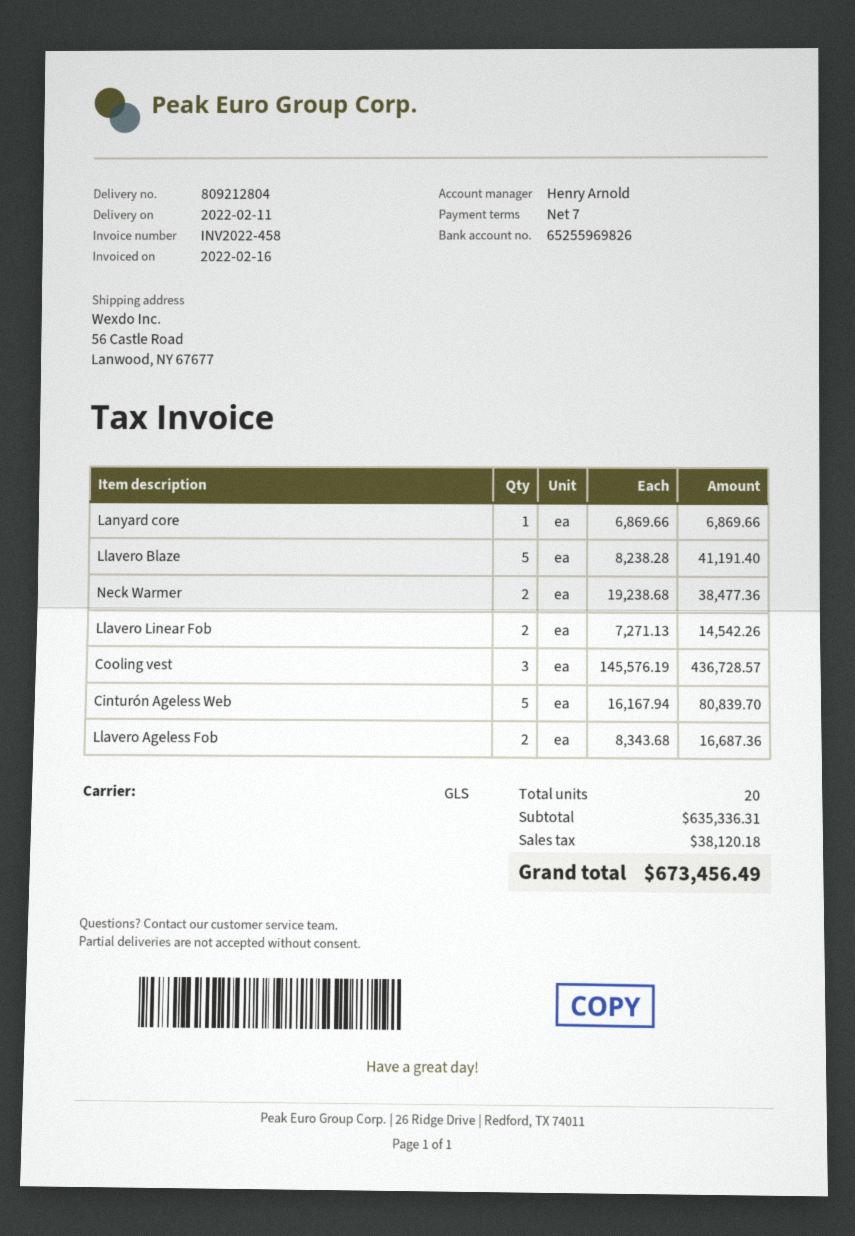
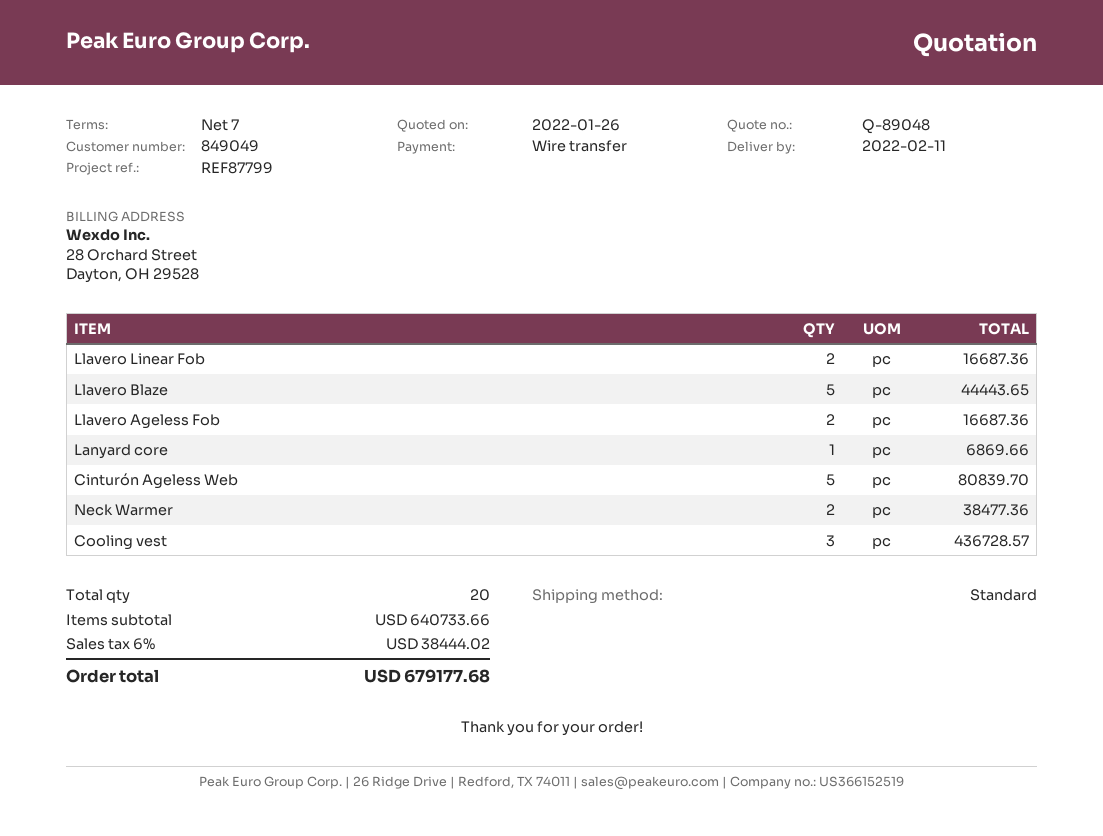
shipping method: GLS -> standard
Llavero Blaze: 5 for 41191.40 -> 5 for 44443.65
Llavero Linear Fob: 2 for 14542.26 -> 2 for 16687.36
subtotal: 635336.31 -> 640733.66
tax: 38120.18 -> 38444.02
total: 673456.49 -> 679177.68

